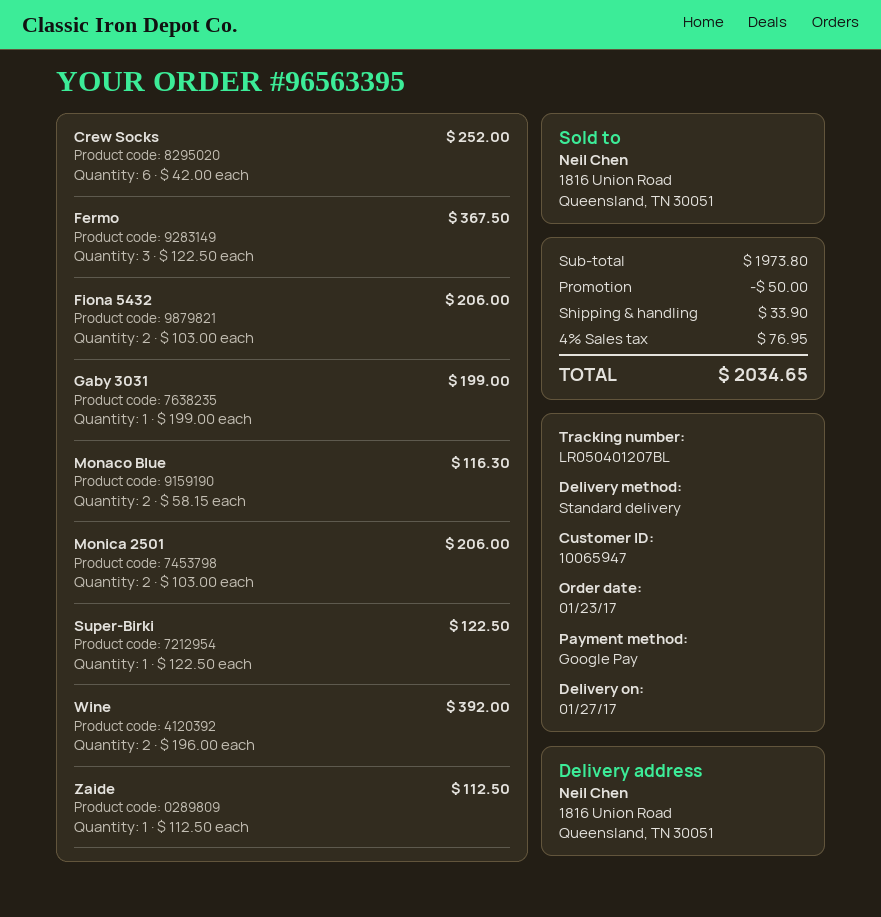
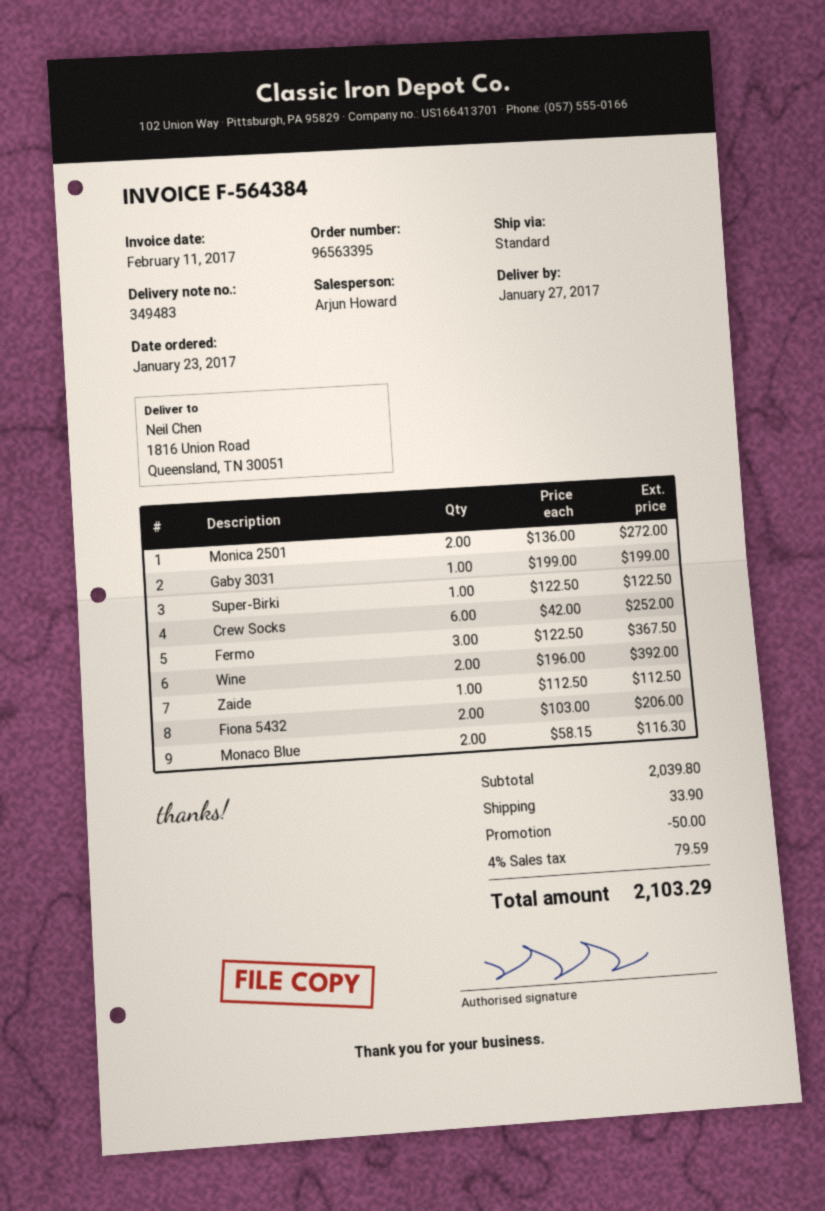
Monica 2501: 2 x 103.00 = 206.00 -> 2 x 136.00 = 272.00
subtotal: 1973.80 -> 2039.80
tax: 4% = 76.95 -> 4% = 79.59
total: 2034.65 -> 2103.29

